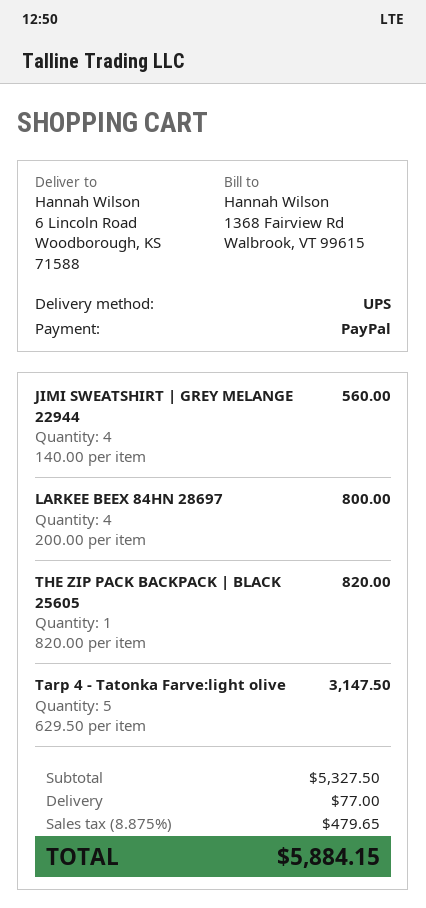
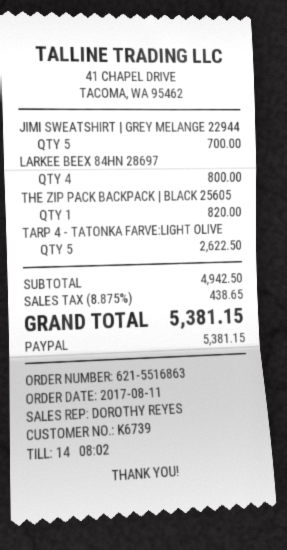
JIMI SWEATSHIRT | GREY MELANGE 22944: 4 for 560.00 -> 5 for 700.00
Tarp 4 - Tatonka Farve:light olive: 5 for 3147.50 -> 5 for 2622.50
subtotal: 5327.50 -> 4942.50
shipping: 77.00 -> none
tax: 8.875% = 479.65 -> 8.875% = 438.65
total: 5884.15 -> 5381.15

